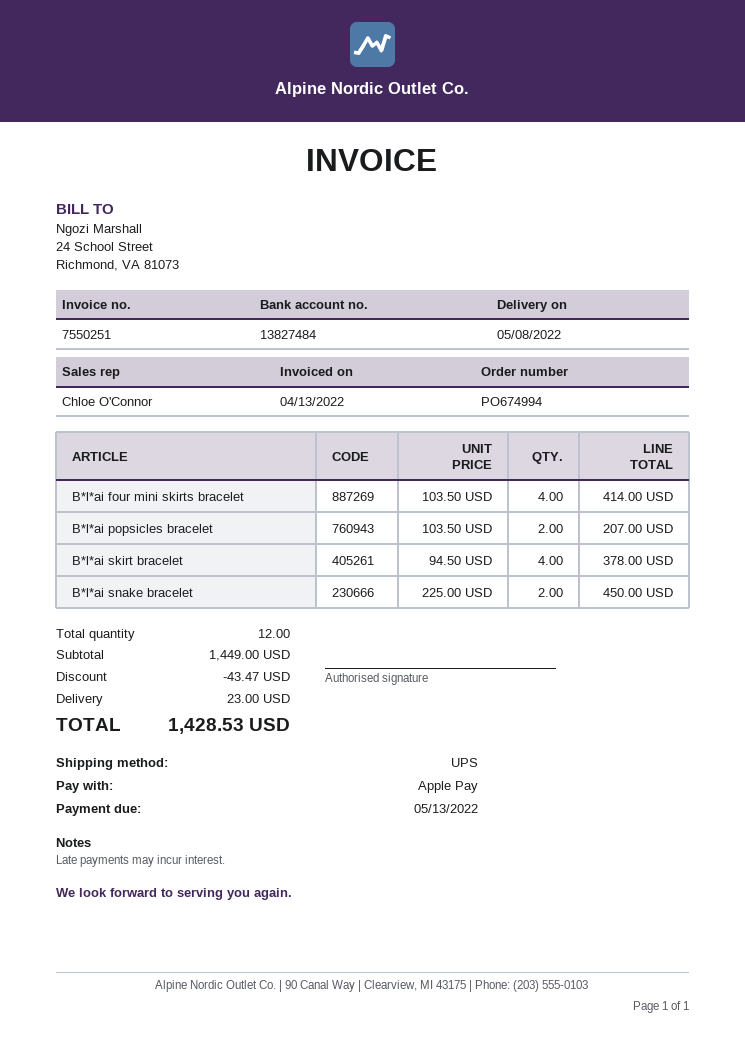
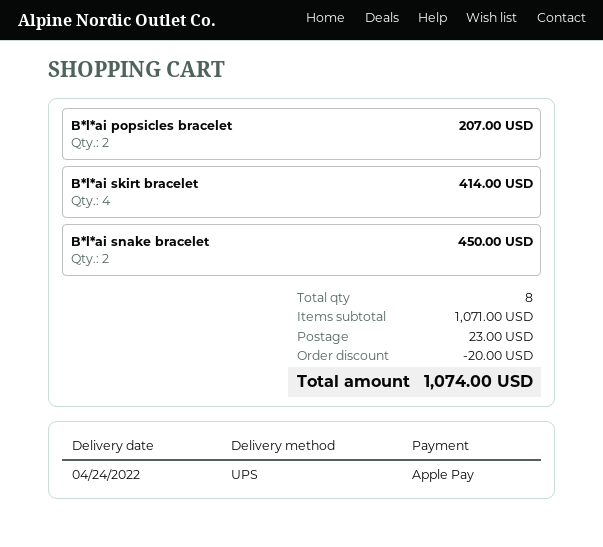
delivery date: 2022-05-08 -> 2022-04-24
B*l*ai four mini skirts bracelet: 4 for 414.00 -> none
B*l*ai skirt bracelet: 4 for 378.00 -> 4 for 414.00
total quantity: 12 -> 8
subtotal: 1449.00 -> 1071.00
discount: 43.47 -> 20.00
total: 1428.53 -> 1074.00

